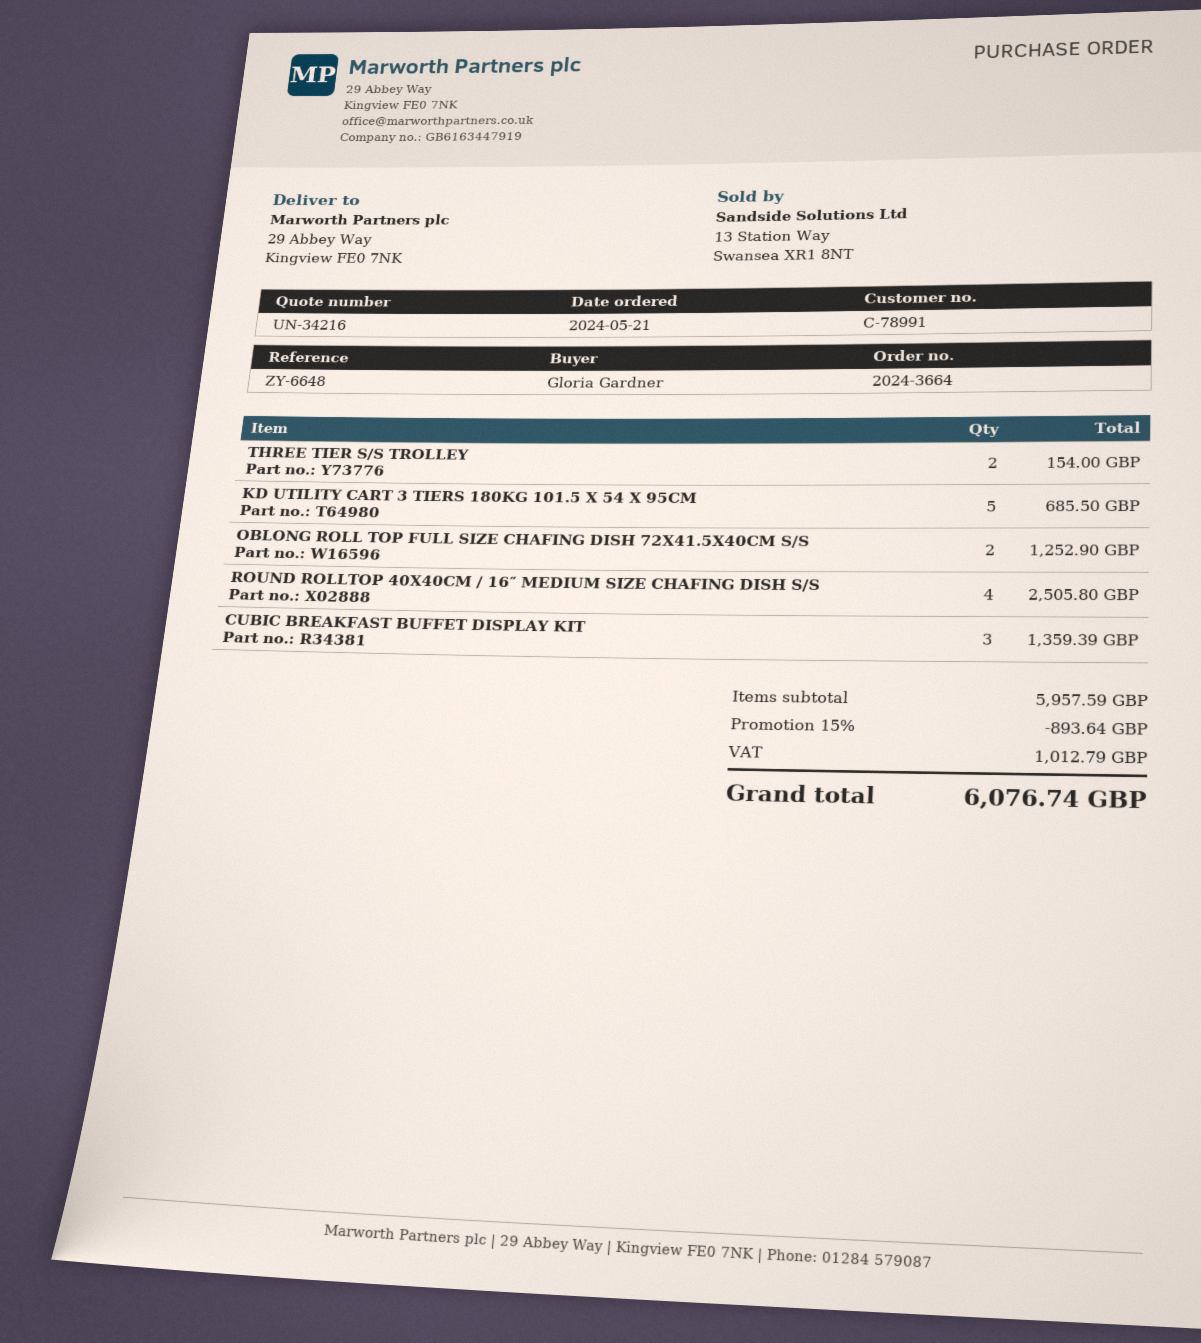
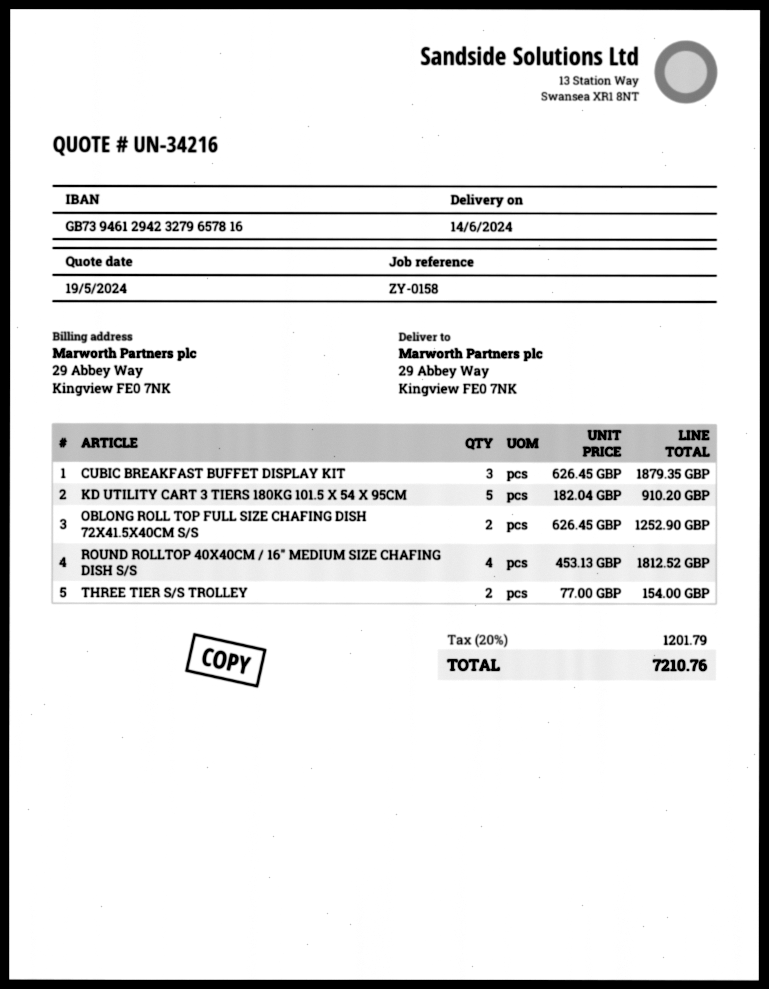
reference: ZY-6648 -> ZY-0158
KD UTILITY CART 3 TIERS 180KG 101.5 X 54 X 95CM: 5 for 685.50 -> 5 for 910.20
ROUND ROLLTOP 40X40CM / 16″ MEDIUM SIZE CHAFING DISH S/S: 4 for 2505.80 -> 4 for 1812.52
CUBIC BREAKFAST BUFFET DISPLAY KIT: 3 for 1359.39 -> 3 for 1879.35
discount: 15% = 893.64 -> none
tax: 1012.79 -> 1201.79
total: 6076.74 -> 7210.76

